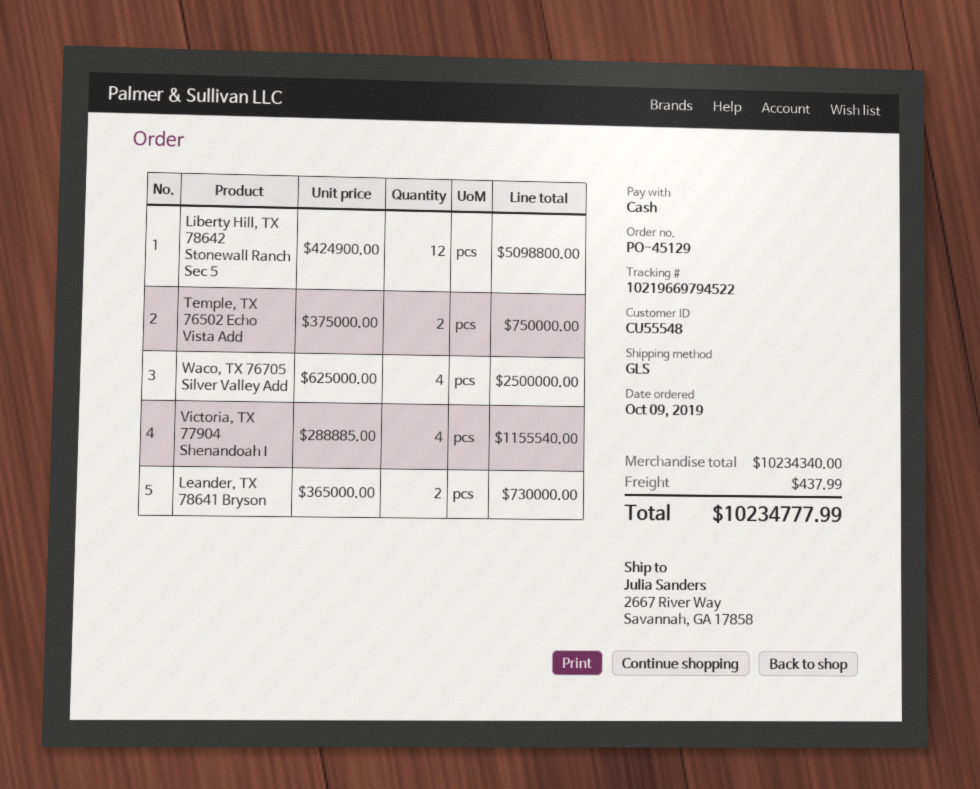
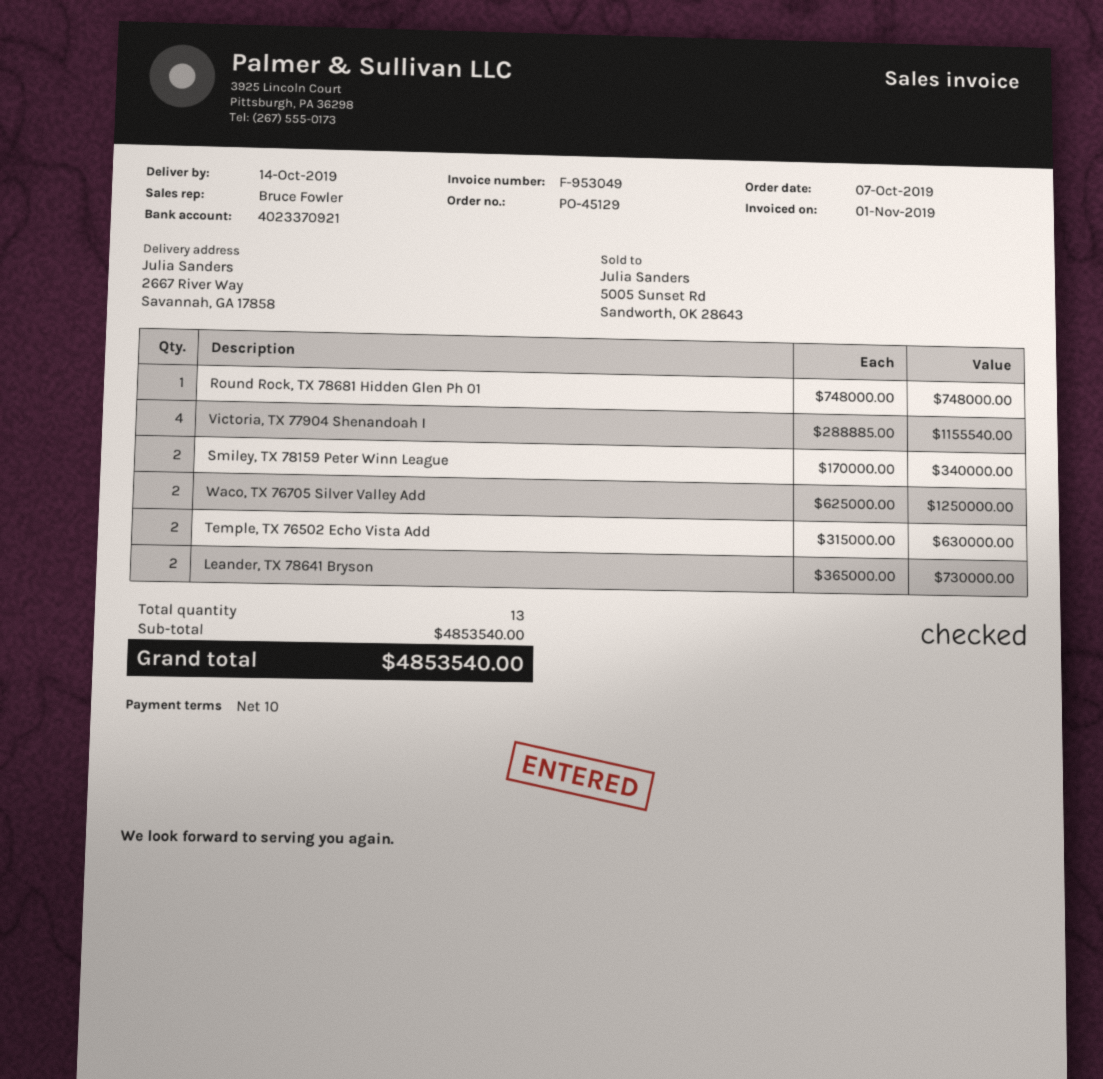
order date: 2019-10-09 -> 2019-10-07
Liberty Hill, TX 78642 Stonewall Ranch Sec 5: 12 x 424900.00 = 5098800.00 -> none
Temple, TX 76502 Echo Vista Add: 2 x 375000.00 = 750000.00 -> 2 x 315000.00 = 630000.00
Waco, TX 76705 Silver Valley Add: 4 x 625000.00 = 2500000.00 -> 2 x 625000.00 = 1250000.00
Round Rock, TX 78681 Hidden Glen Ph 01: none -> 1 x 748000.00 = 748000.00
Smiley, TX 78159 Peter Winn League: none -> 2 x 170000.00 = 340000.00
subtotal: 10234340.00 -> 4853540.00
shipping: 437.99 -> none
total: 10234777.99 -> 4853540.00

